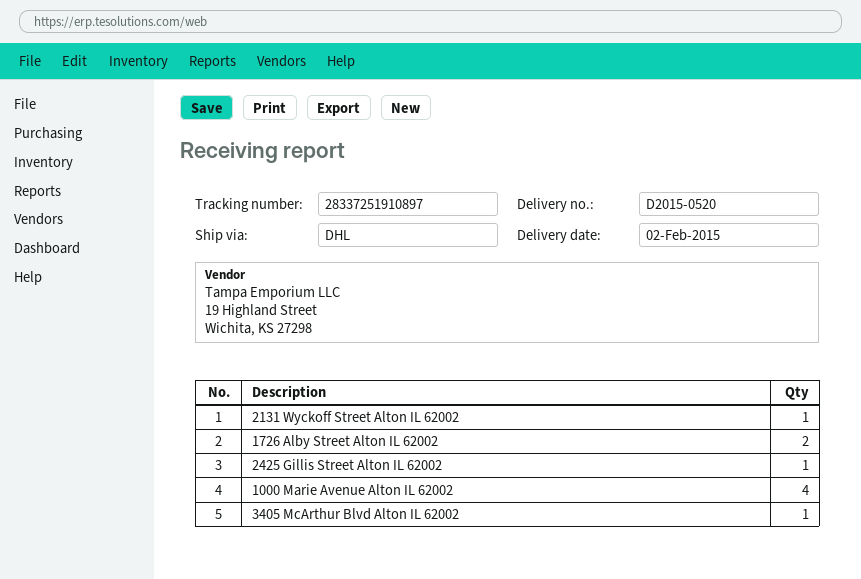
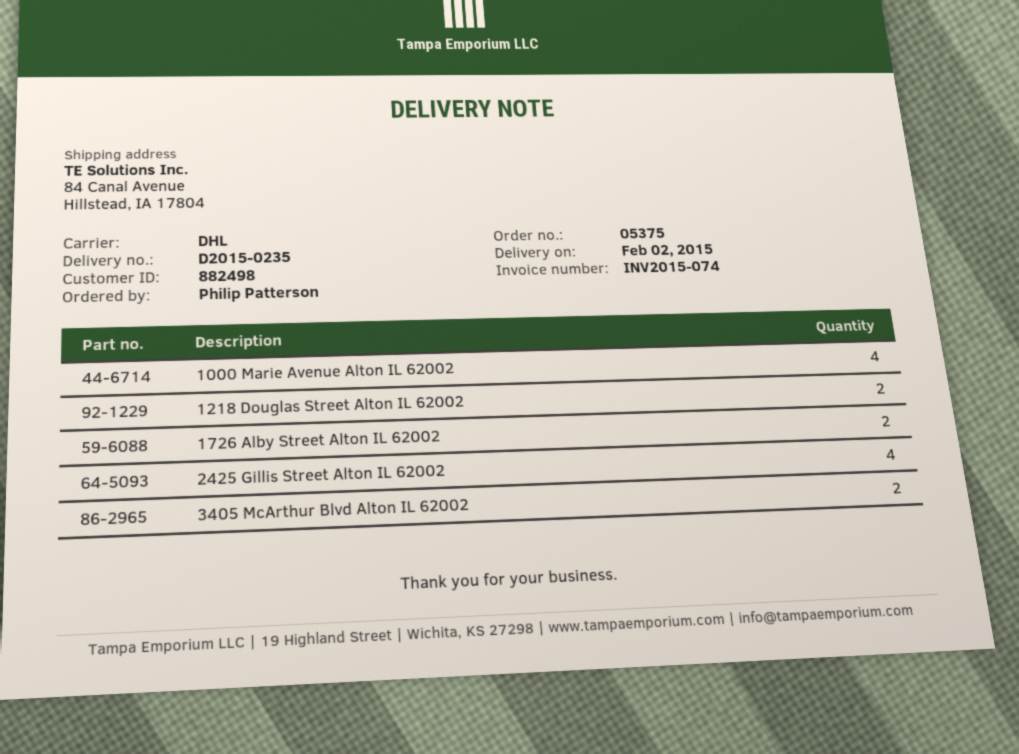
delivery note number: D2015-0520 -> D2015-0235
2131 Wyckoff Street Alton IL 62002: 1 -> none
2425 Gillis Street Alton IL 62002: 1 -> 4
3405 McArthur Blvd Alton IL 62002: 1 -> 2
1218 Douglas Street Alton IL 62002: none -> 2

